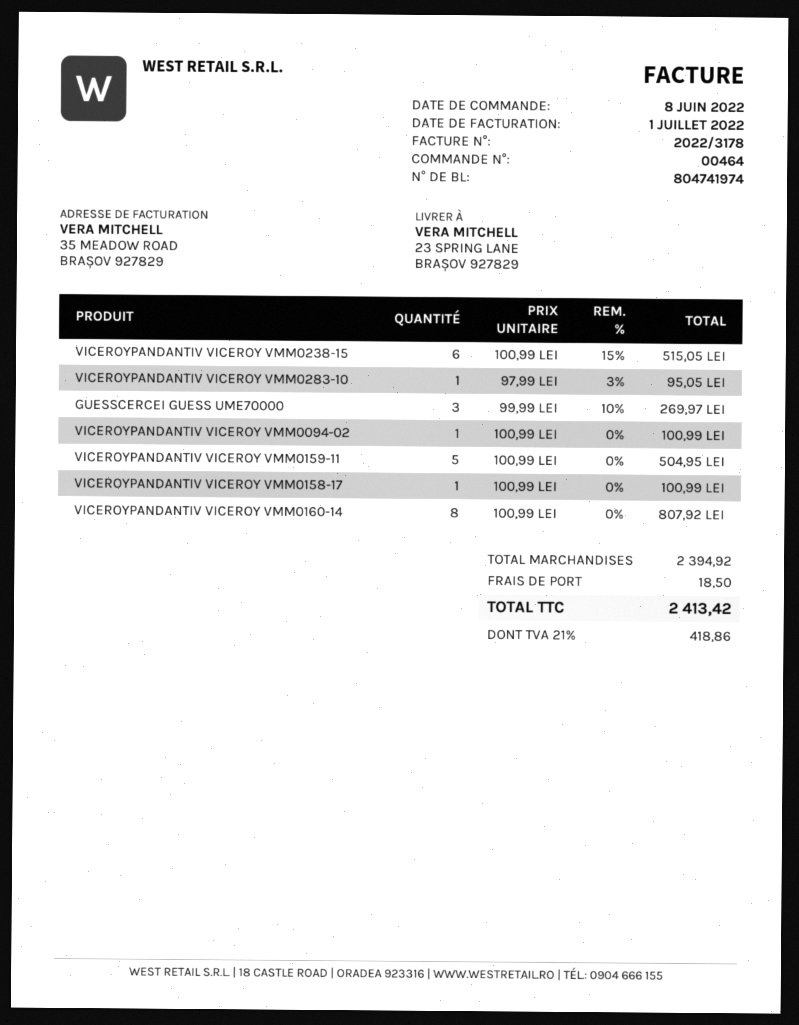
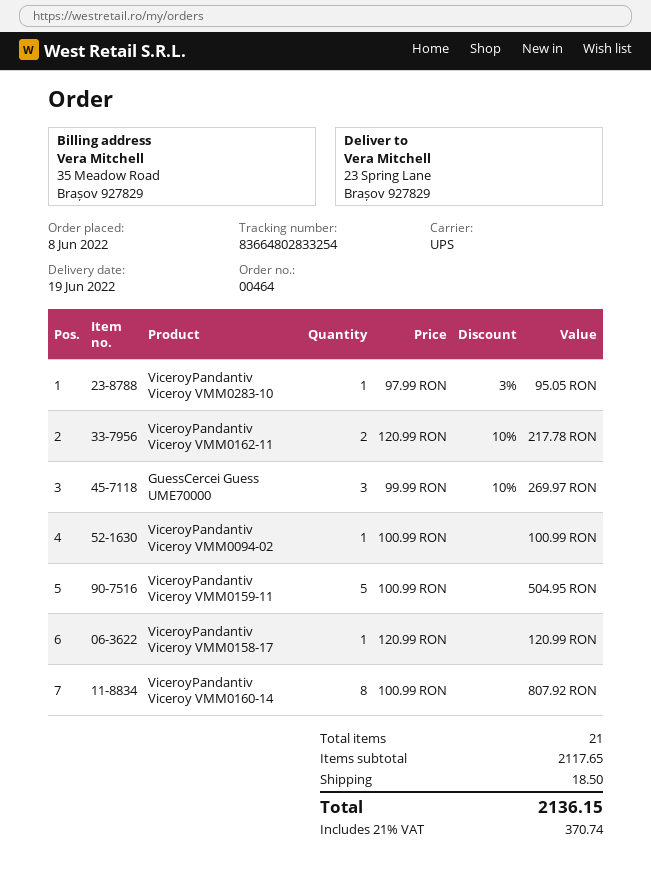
VICEROYPANDANTIV VICEROY VMM0238-15: 6 x 100.99 - 15% = 515.05 -> none
VICEROYPANDANTIV VICEROY VMM0158-17: 1 x 100.99 = 100.99 -> 1 x 120.99 = 120.99
ViceroyPandantiv Viceroy VMM0162-11: none -> 2 x 120.99 - 10% = 217.78
subtotal: 2394.92 -> 2117.65
tax: 21% = 418.86 -> 21% = 370.74
total: 2413.42 -> 2136.15

